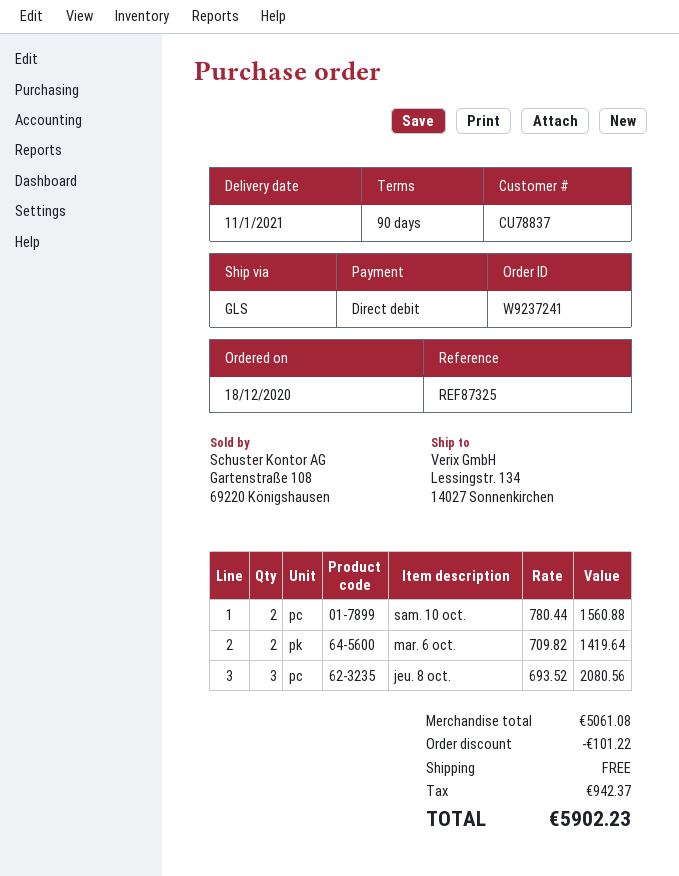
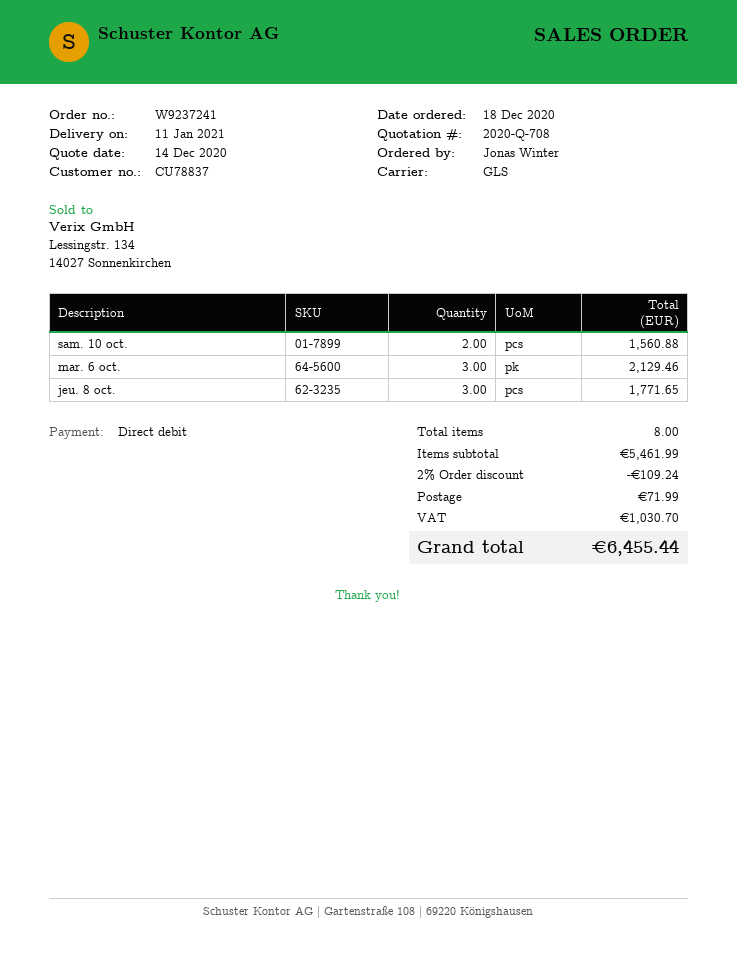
mar. 6 oct.: 2 for 1419.64 -> 3 for 2129.46
jeu. 8 oct.: 3 for 2080.56 -> 3 for 1771.65
subtotal: 5061.08 -> 5461.99
discount: 101.22 -> 109.24
shipping: 0.00 -> 71.99
tax: 942.37 -> 1030.70
total: 5902.23 -> 6455.44

